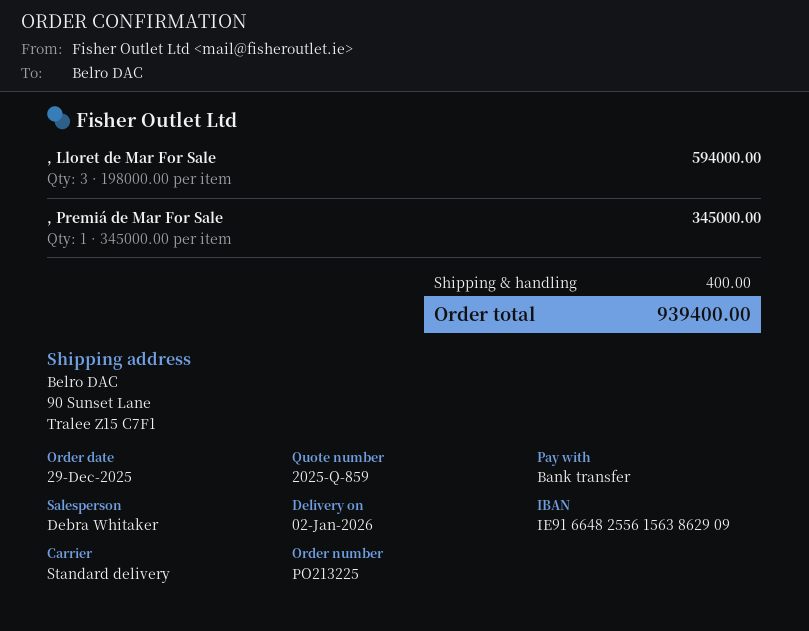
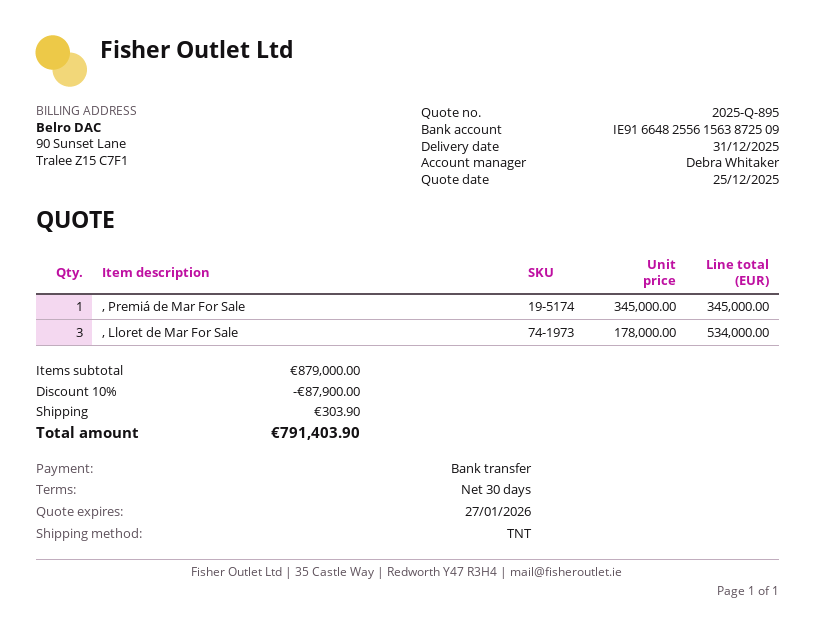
quote number: 2025-Q-859 -> 2025-Q-895
delivery date: 2026-01-02 -> 2025-12-31
bank account: IE91664825561563862909 -> IE91664825561563872509
shipping method: standard -> TNT
, Lloret de Mar For Sale: 3 x 198000.00 = 594000.00 -> 3 x 178000.00 = 534000.00
discount: none -> 10% = 87900.00
shipping: 400.00 -> 303.90
total: 939400.00 -> 791403.90

